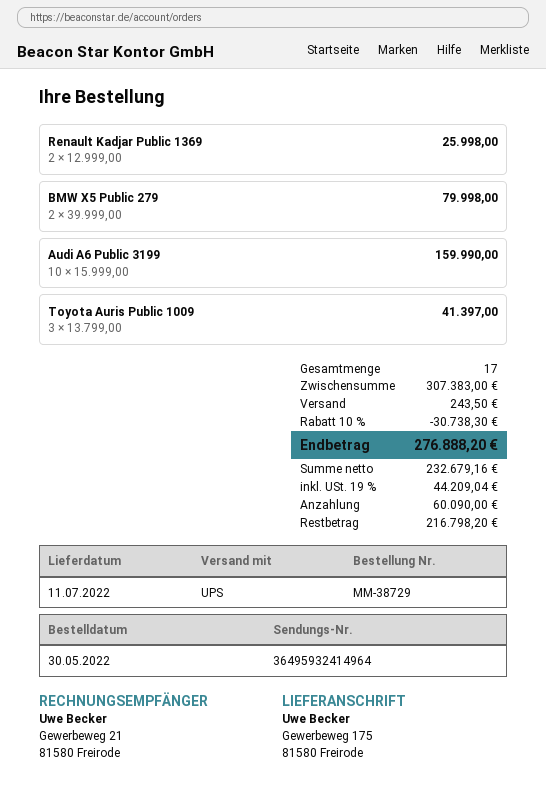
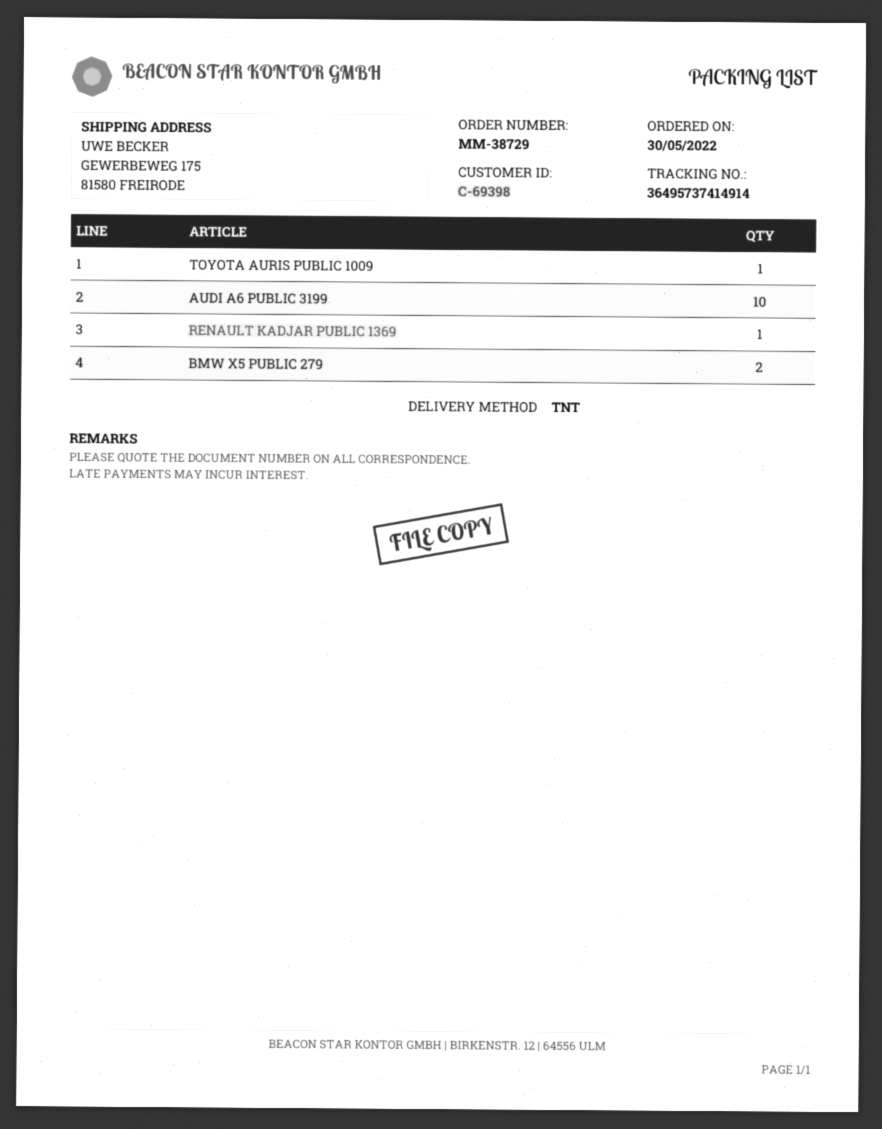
shipping method: UPS -> TNT
tracking number: 36495932414964 -> 36495737414914
Renault Kadjar Public 1369: 2 -> 1
Toyota Auris Public 1009: 3 -> 1

